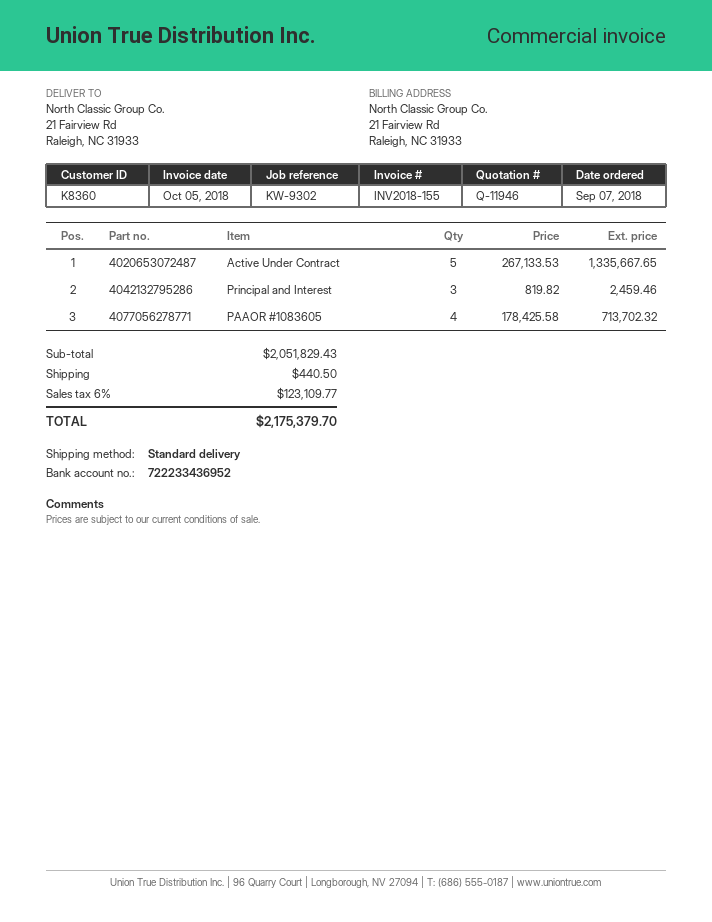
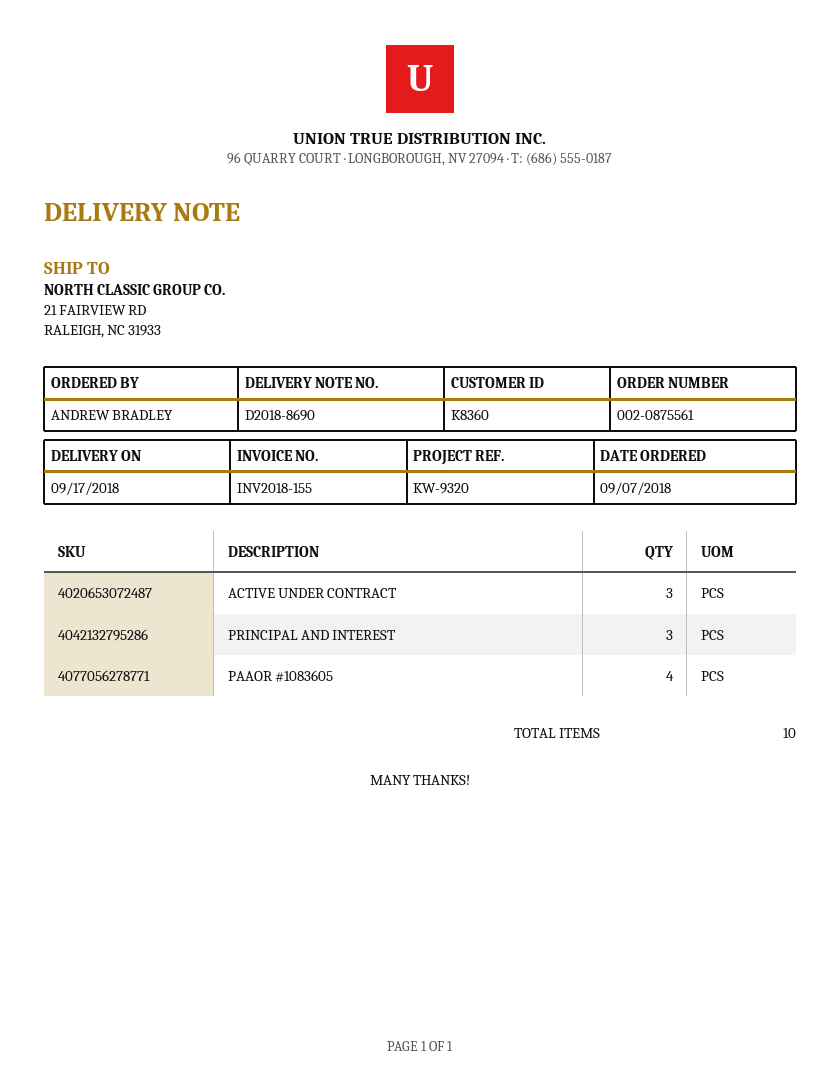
reference: KW-9302 -> KW-9320
Active Under Contract: 5 -> 3

